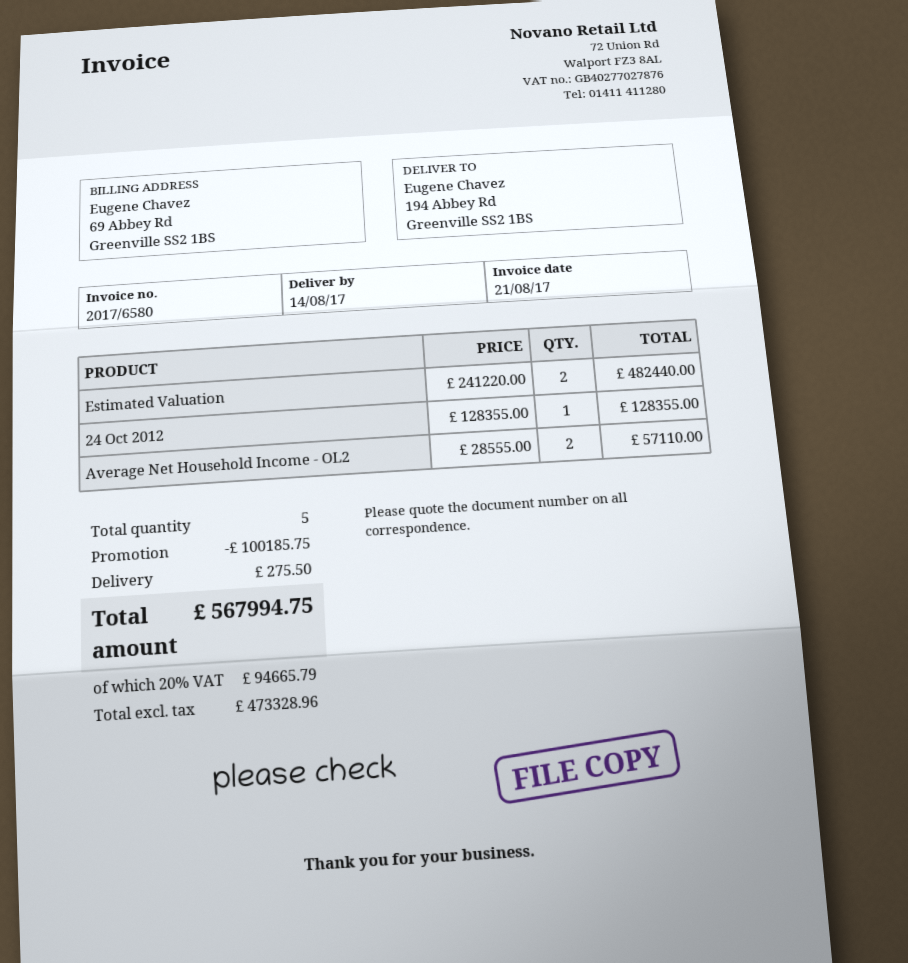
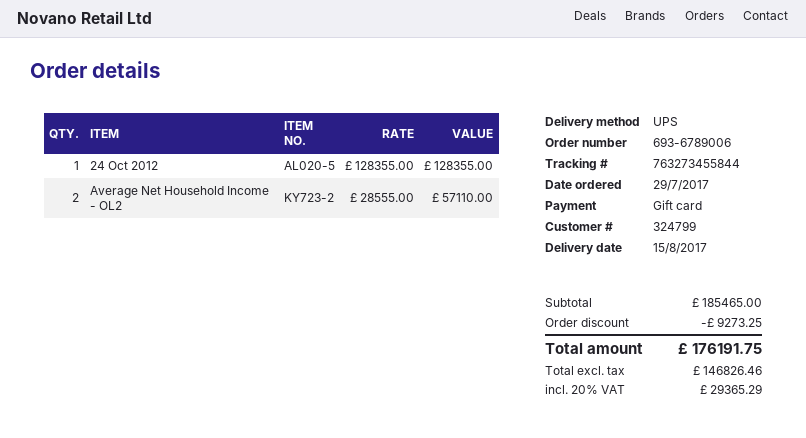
delivery date: 2017-08-14 -> 2017-08-15
Estimated Valuation: 2 x 241220.00 = 482440.00 -> none
discount: 100185.75 -> 9273.25
shipping: 275.50 -> none
net: 473328.96 -> 146826.46
tax: 20% = 94665.79 -> 20% = 29365.29
total: 567994.75 -> 176191.75

